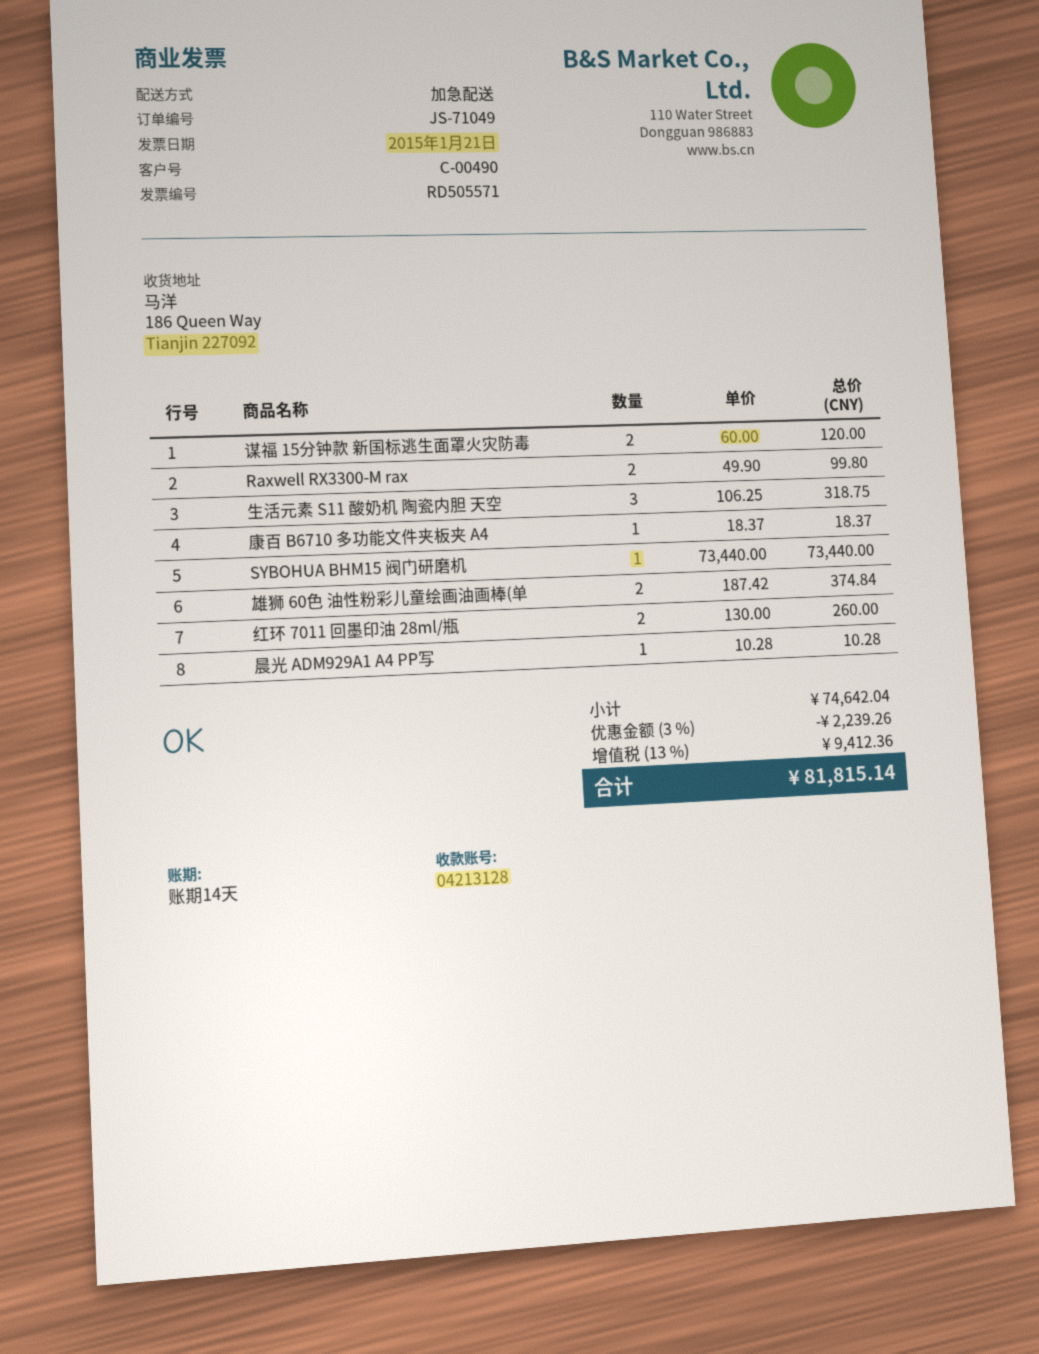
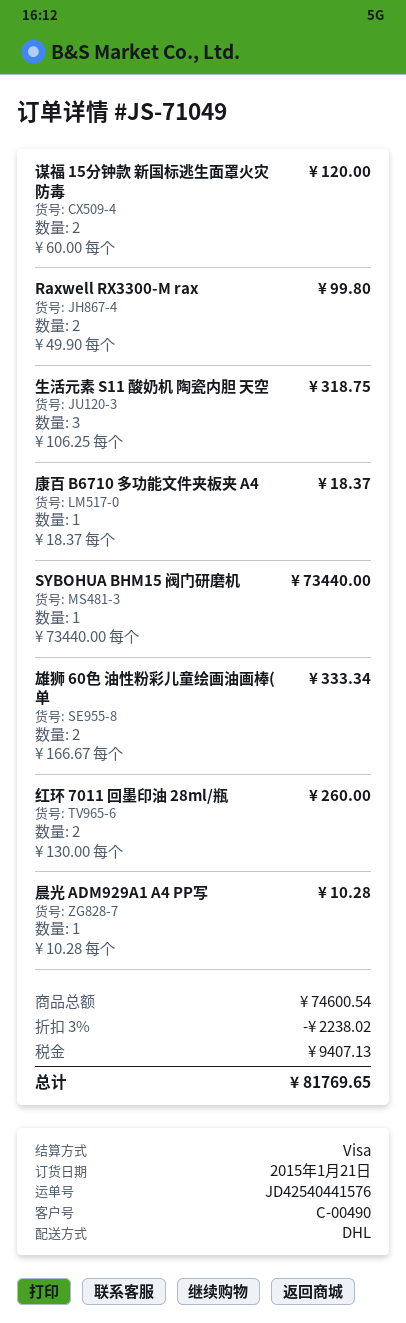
shipping method: express -> DHL
雄狮 60色 油性粉彩儿童绘画油画棒(单: 2 x 187.42 = 374.84 -> 2 x 166.67 = 333.34
subtotal: 74642.04 -> 74600.54
discount: 3% = 2239.26 -> 3% = 2238.02
tax: 9412.36 -> 9407.13
total: 81815.14 -> 81769.65

